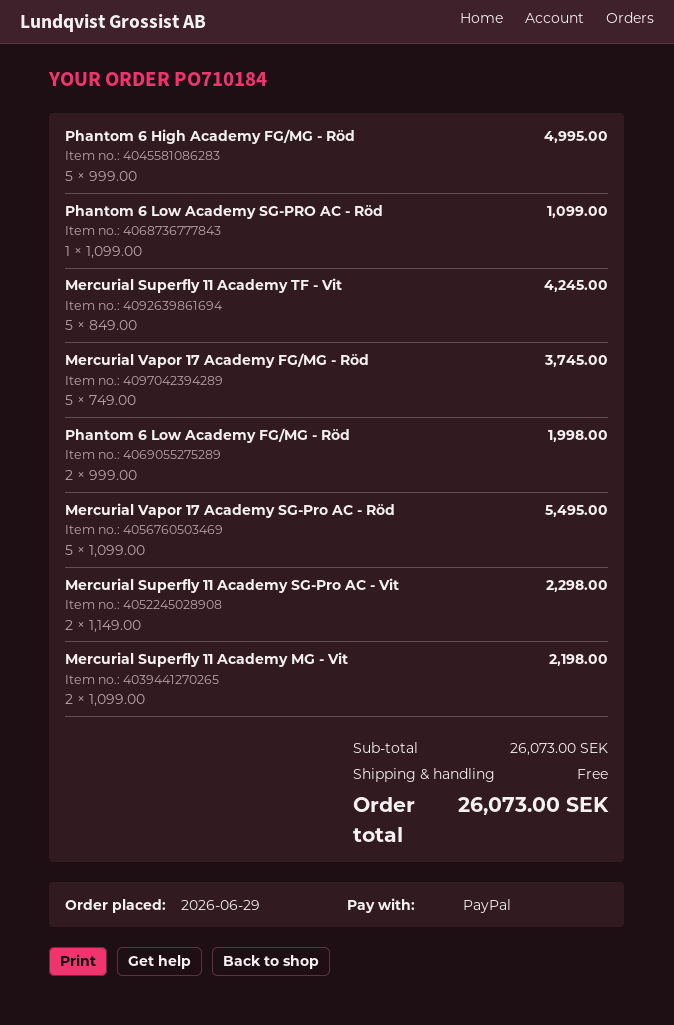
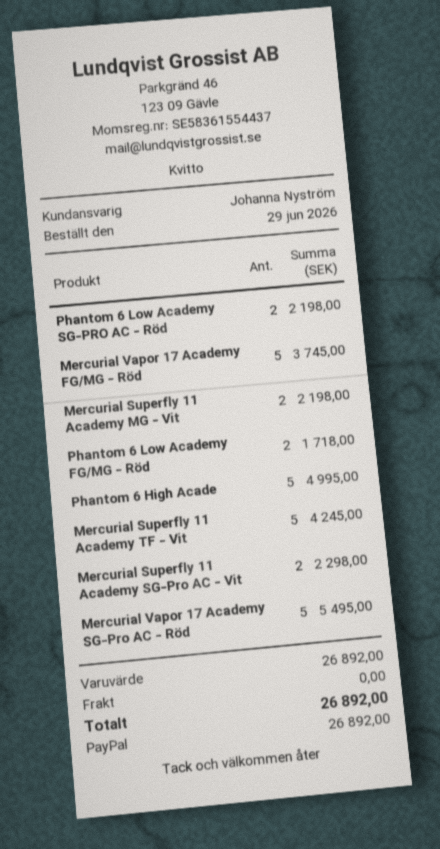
Phantom 6 Low Academy SG-PRO AC - Röd: 1 for 1099.00 -> 2 for 2198.00
Phantom 6 Low Academy FG/MG - Röd: 2 for 1998.00 -> 2 for 1718.00
subtotal: 26073.00 -> 26892.00
total: 26073.00 -> 26892.00

